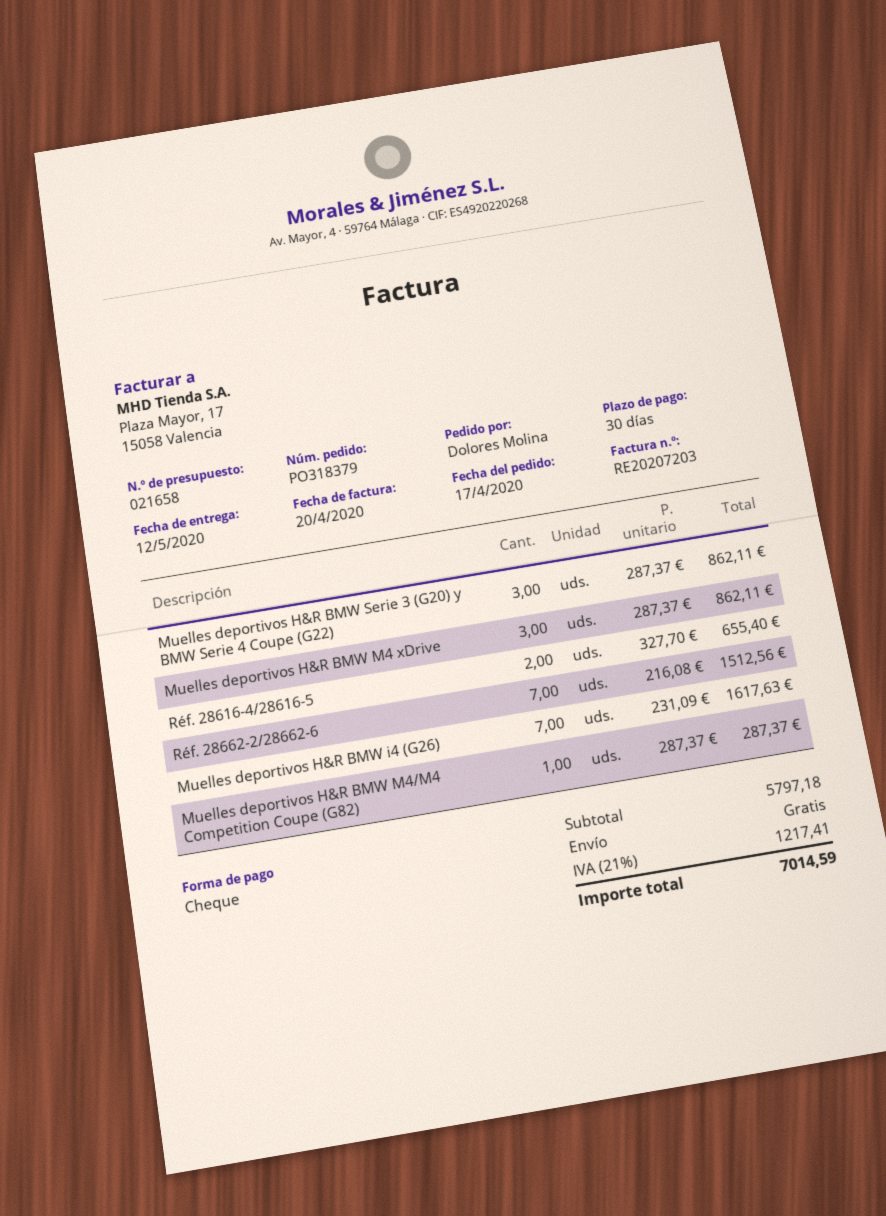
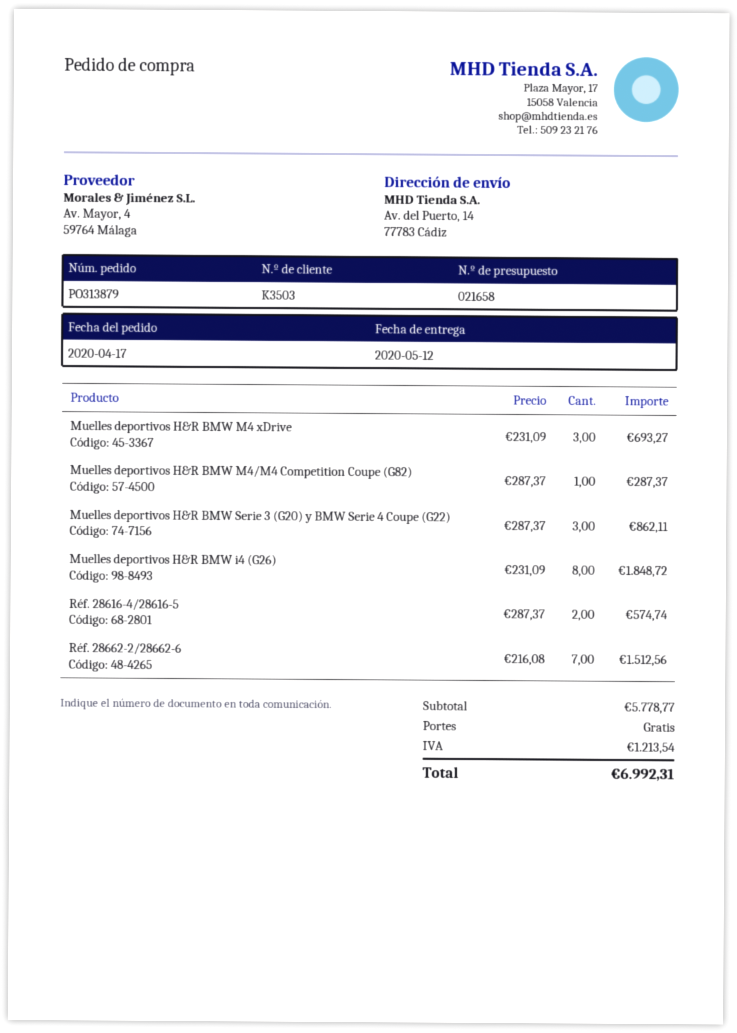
order number: PO318379 -> PO313879
Muelles deportivos H&R BMW M4 xDrive: 3 x 287.37 = 862.11 -> 3 x 231.09 = 693.27
Réf. 28616-4/28616-5: 2 x 327.70 = 655.40 -> 2 x 287.37 = 574.74
Muelles deportivos H&R BMW i4 (G26): 7 x 231.09 = 1617.63 -> 8 x 231.09 = 1848.72
subtotal: 5797.18 -> 5778.77
tax: 1217.41 -> 1213.54
total: 7014.59 -> 6992.31

